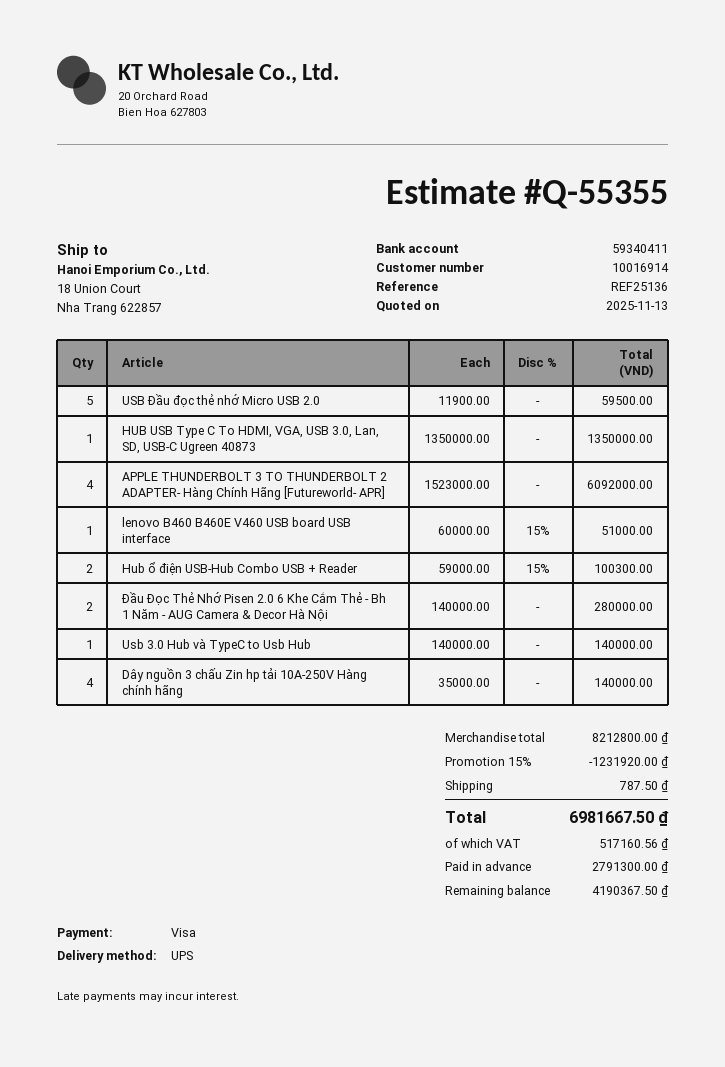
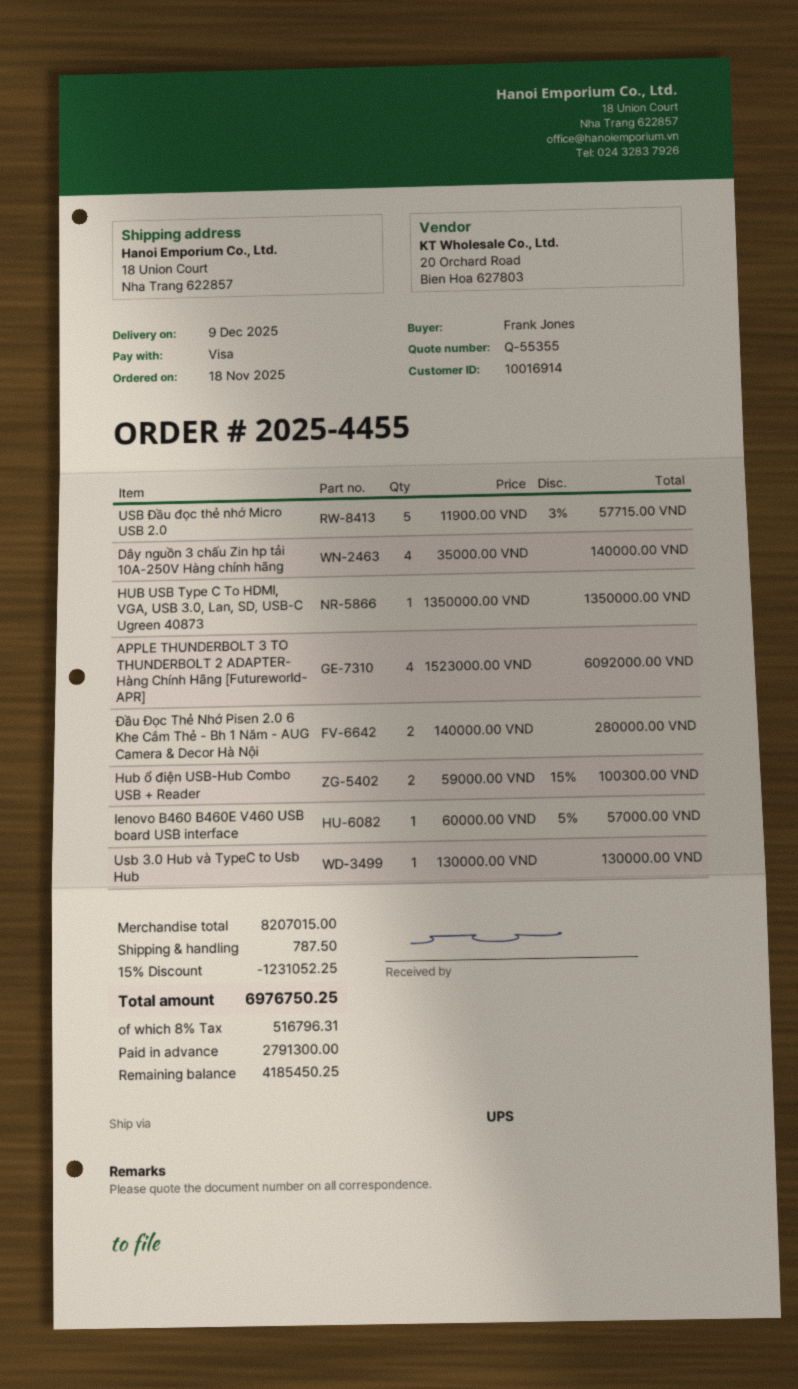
USB Đầu đọc thẻ nhớ Micro USB 2.0: 5 x 11900.00 = 59500.00 -> 5 x 11900.00 - 3% = 57715.00
lenovo B460 B460E V460 USB board USB interface: 1 x 60000.00 - 15% = 51000.00 -> 1 x 60000.00 - 5% = 57000.00
Usb 3.0 Hub và TypeC to Usb Hub: 1 x 140000.00 = 140000.00 -> 1 x 130000.00 = 130000.00
subtotal: 8212800.00 -> 8207015.00
discount: 15% = 1231920.00 -> 15% = 1231052.25
tax: 517160.56 -> 516796.31
total: 6981667.50 -> 6976750.25
balance: 4190367.50 -> 4185450.25

